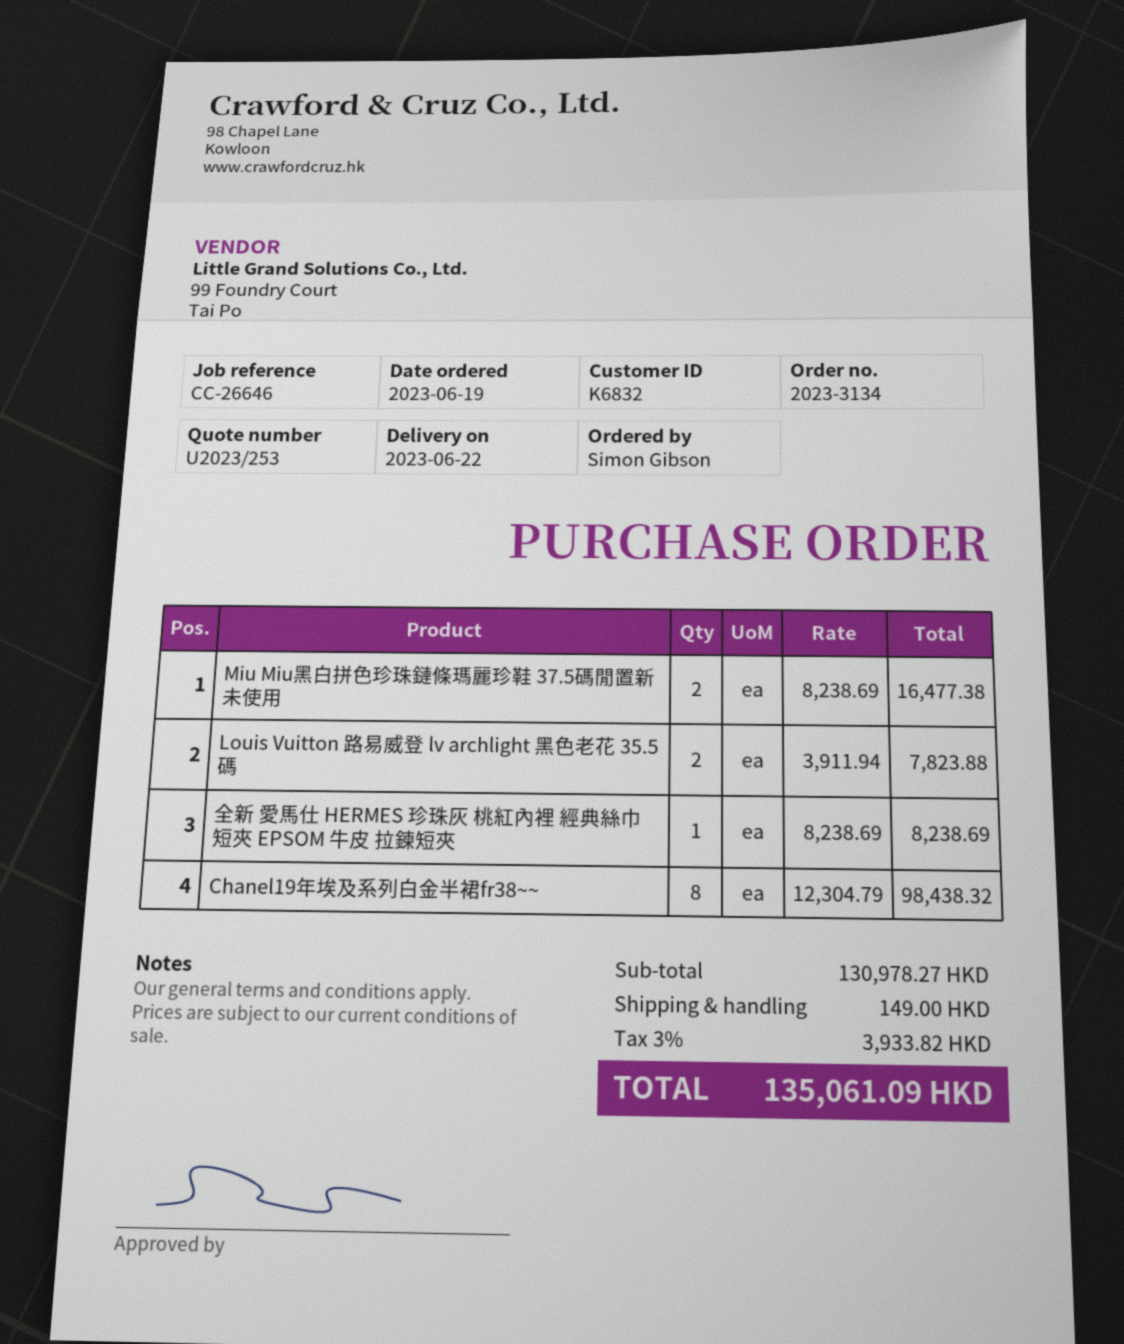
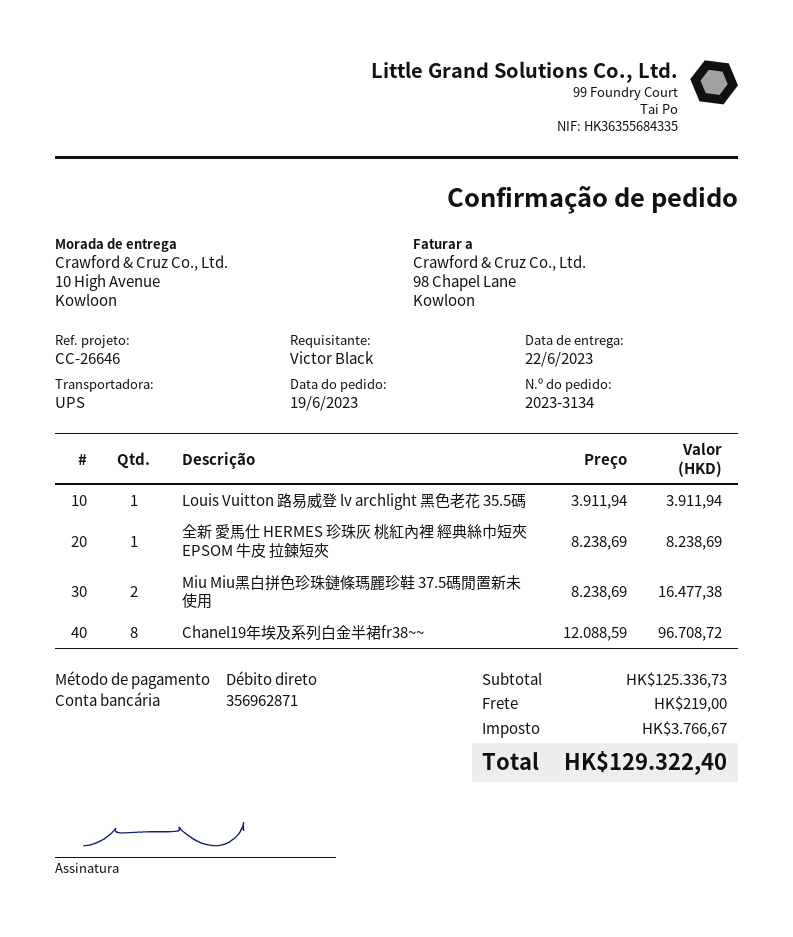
ordered by: Simon Gibson -> Victor Black
Louis Vuitton 路易威登 lv archlight 黑色老花 35.5碼: 2 x 3911.94 = 7823.88 -> 1 x 3911.94 = 3911.94
Chanel19年埃及系列白金半裙fr38~~: 8 x 12304.79 = 98438.32 -> 8 x 12088.59 = 96708.72
subtotal: 130978.27 -> 125336.73
shipping: 149.00 -> 219.00
tax: 3933.82 -> 3766.67
total: 135061.09 -> 129322.40

